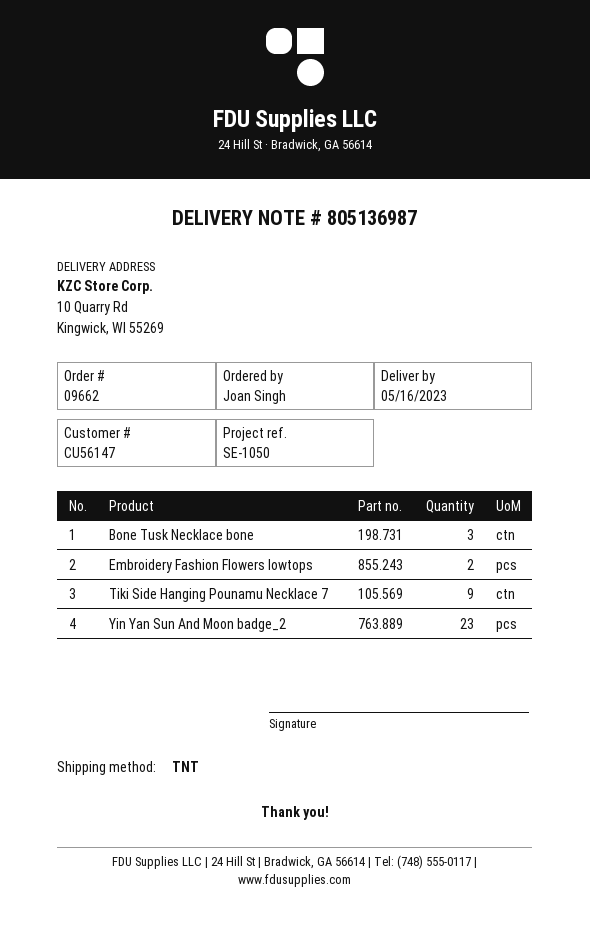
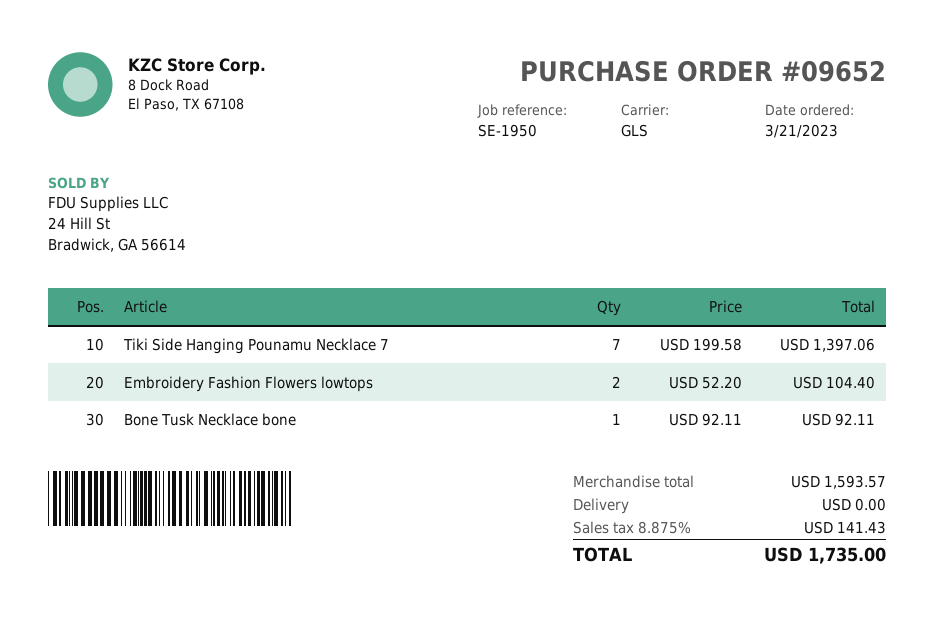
order number: 09662 -> 09652
reference: SE-1050 -> SE-1950
shipping method: TNT -> GLS
Bone Tusk Necklace bone: 3 -> 1
Tiki Side Hanging Pounamu Necklace 7: 9 -> 7
Yin Yan Sun And Moon badge_2: 23 -> none

